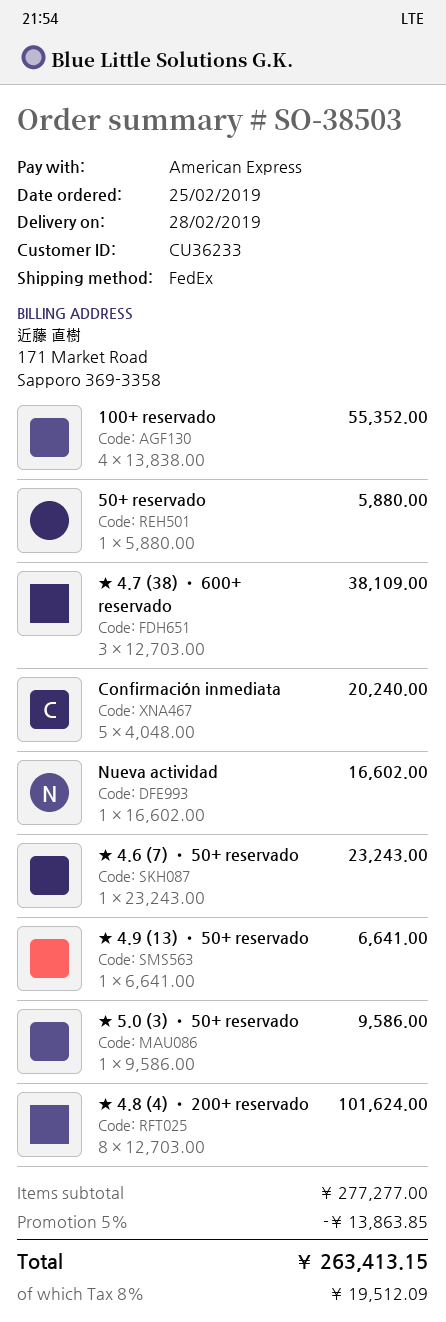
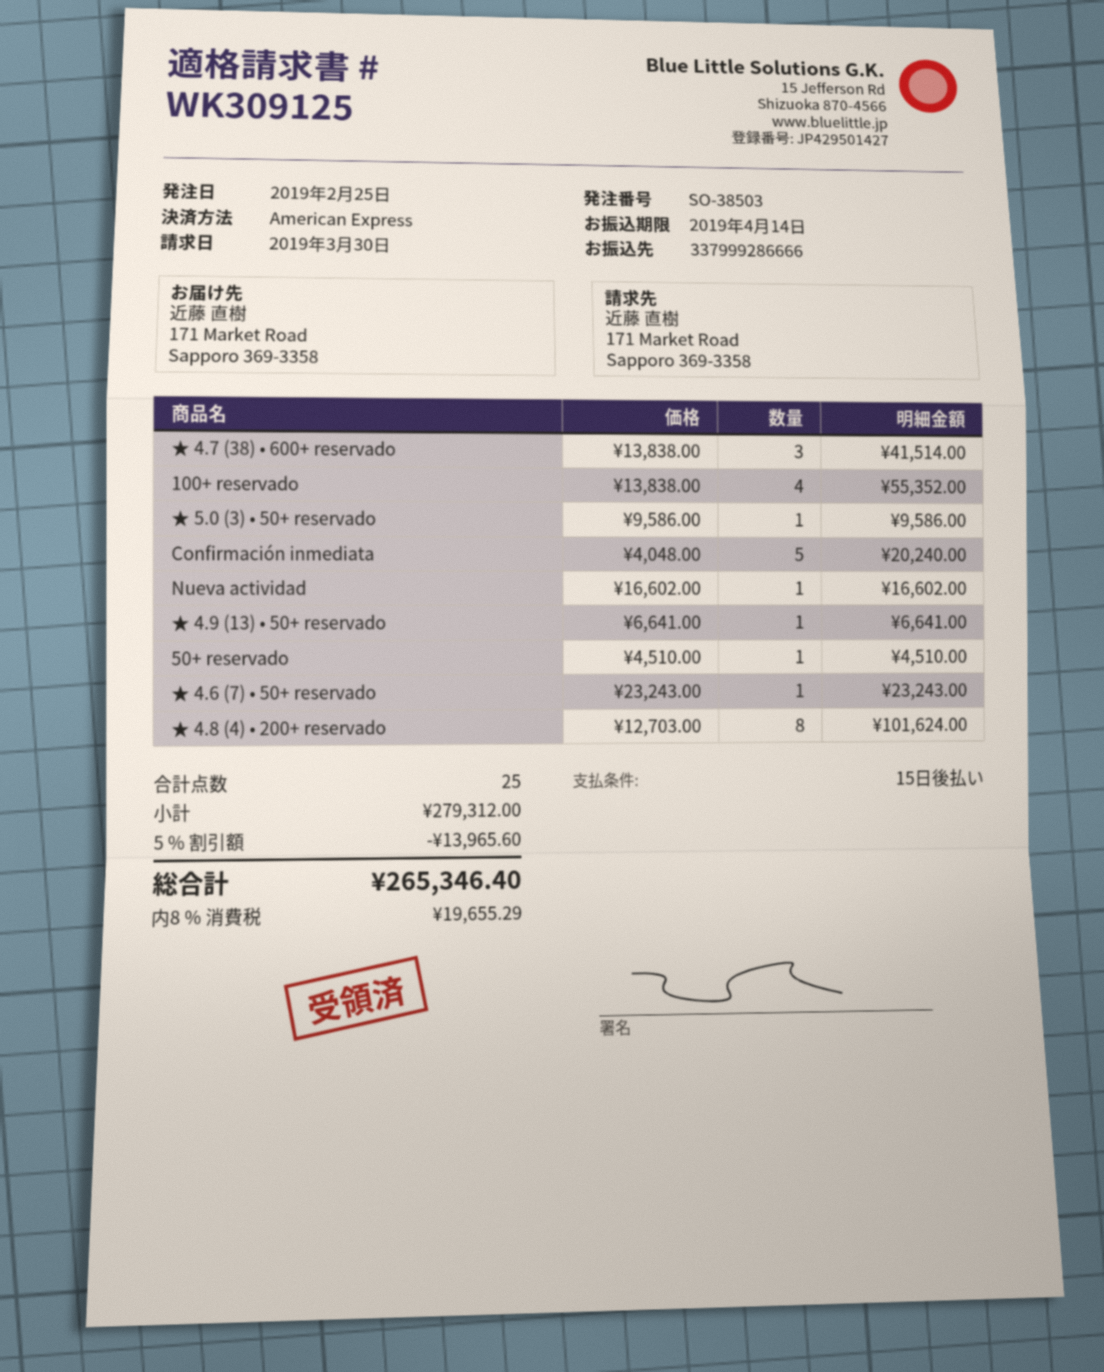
50+ reservado: 1 x 5880.00 = 5880.00 -> 1 x 4510.00 = 4510.00
★ 4.7 (38) • 600+ reservado: 3 x 12703.00 = 38109.00 -> 3 x 13838.00 = 41514.00
subtotal: 277277.00 -> 279312.00
discount: 5% = 13863.85 -> 5% = 13965.60
tax: 8% = 19512.09 -> 8% = 19655.29
total: 263413.15 -> 265346.40

